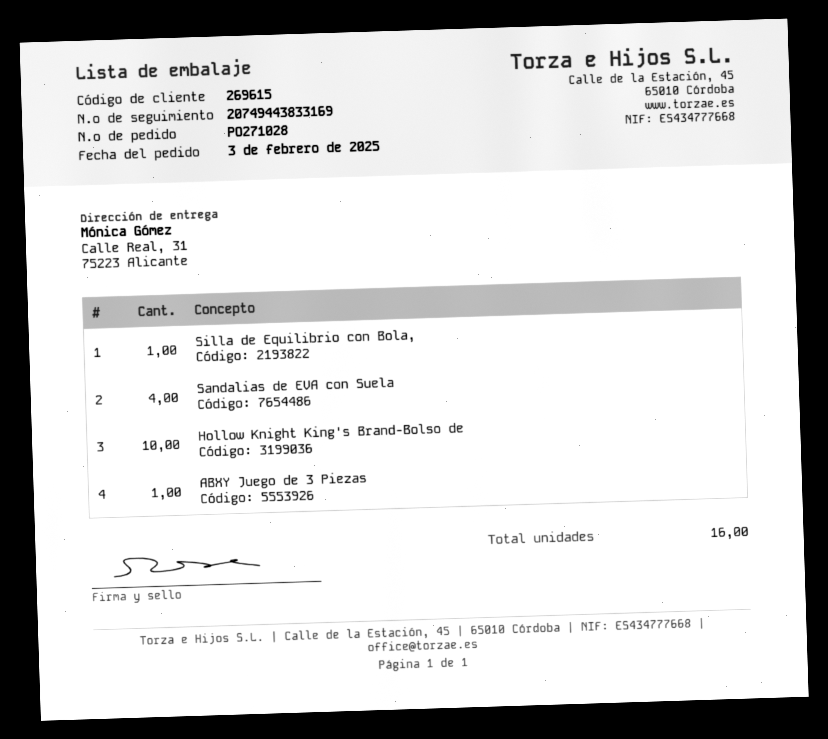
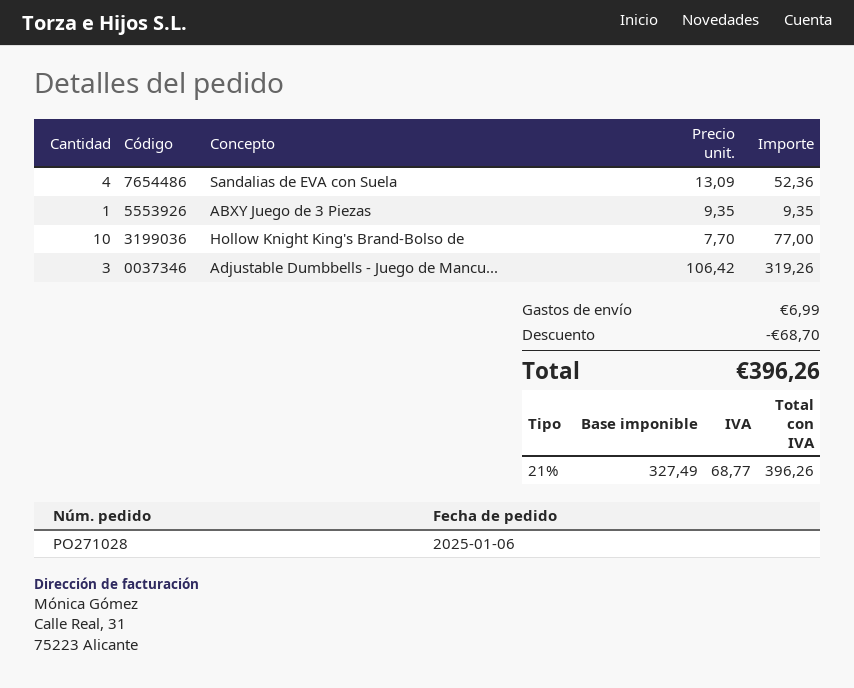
order date: 2025-02-03 -> 2025-01-06
Silla de Equilibrio con Bola,: 1 -> none
Adjustable Dumbbells - Juego de Mancu...: none -> 3

